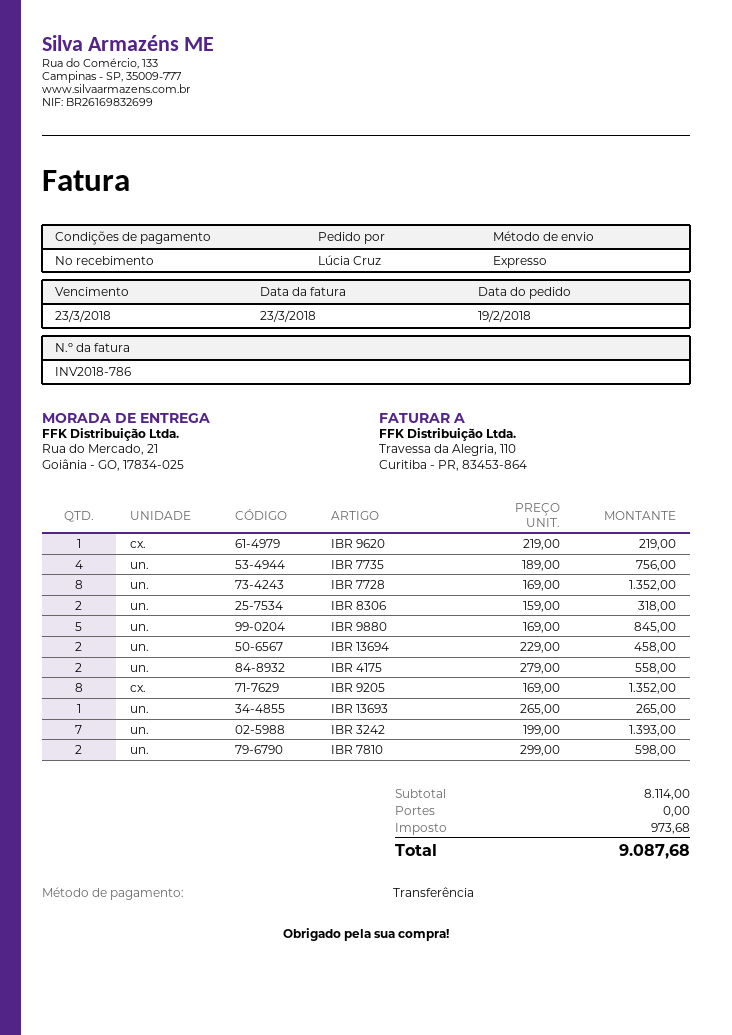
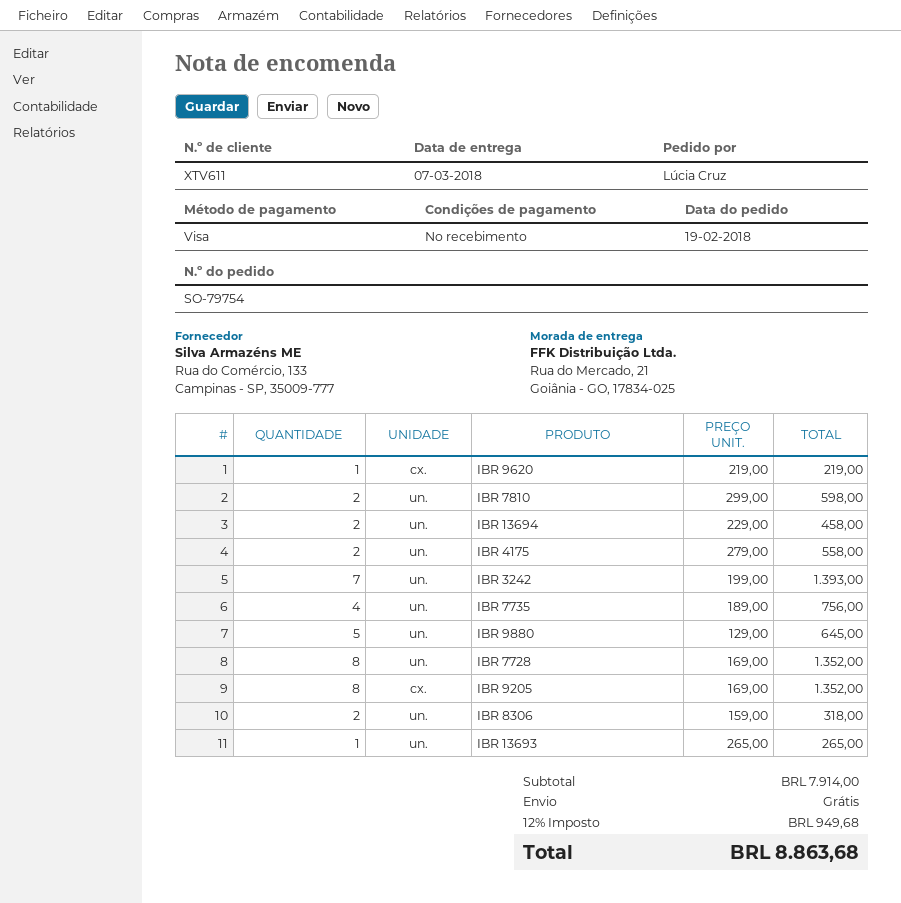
payment method: bank transfer -> Visa
IBR 9880: 5 x 169.00 = 845.00 -> 5 x 129.00 = 645.00
subtotal: 8114.00 -> 7914.00
tax: 973.68 -> 949.68
total: 9087.68 -> 8863.68

